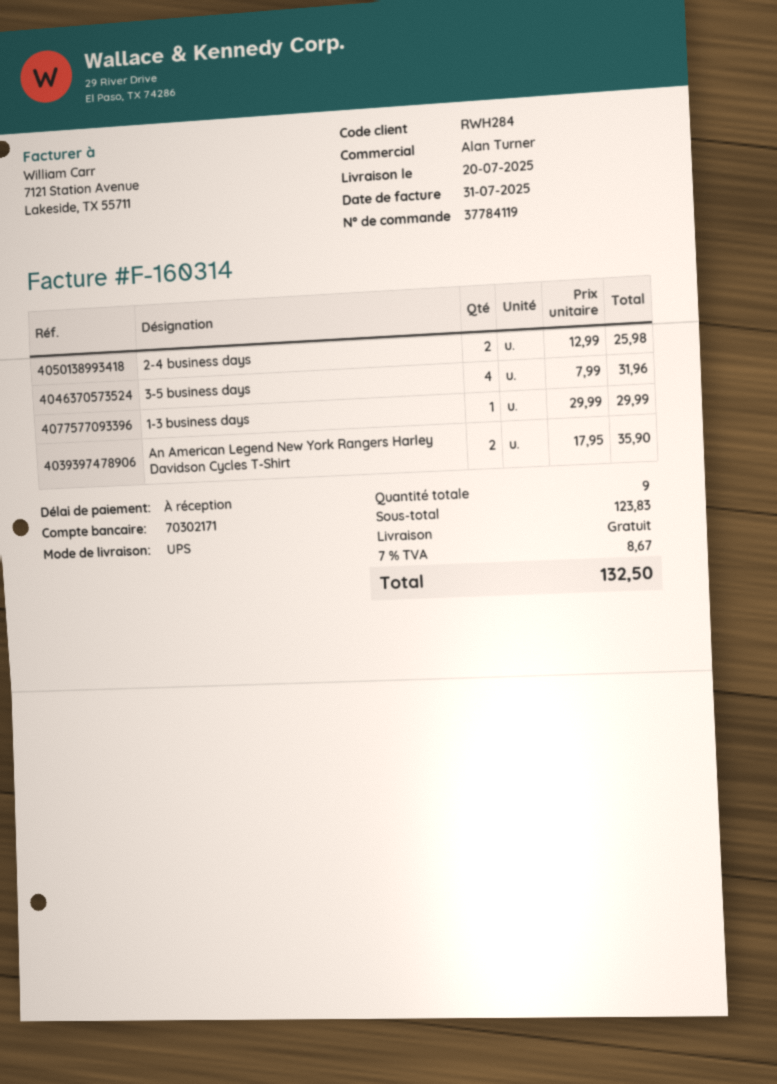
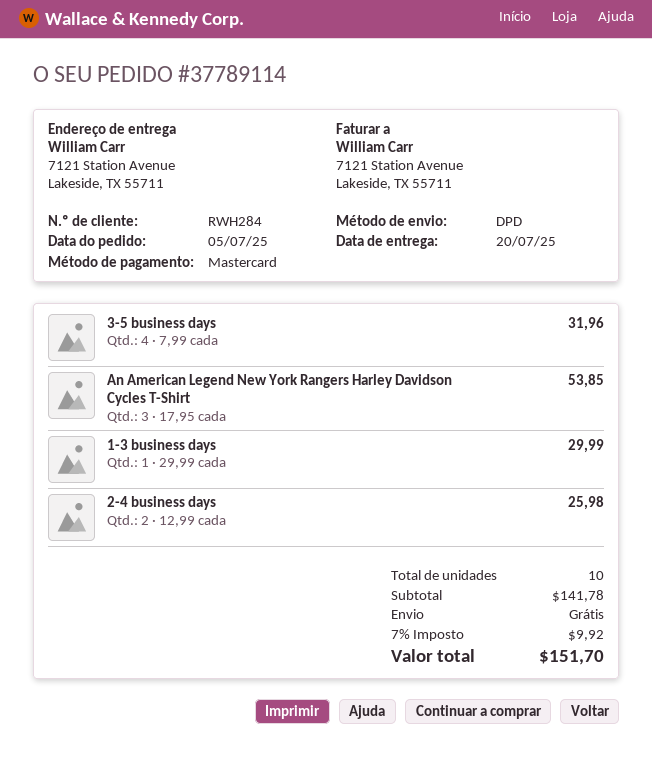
order number: 37784119 -> 37789114
shipping method: UPS -> DPD
An American Legend New York Rangers Harley Davidson Cycles T-Shirt: 2 x 17.95 = 35.90 -> 3 x 17.95 = 53.85
total quantity: 9 -> 10
subtotal: 123.83 -> 141.78
tax: 7% = 8.67 -> 7% = 9.92
total: 132.50 -> 151.70

